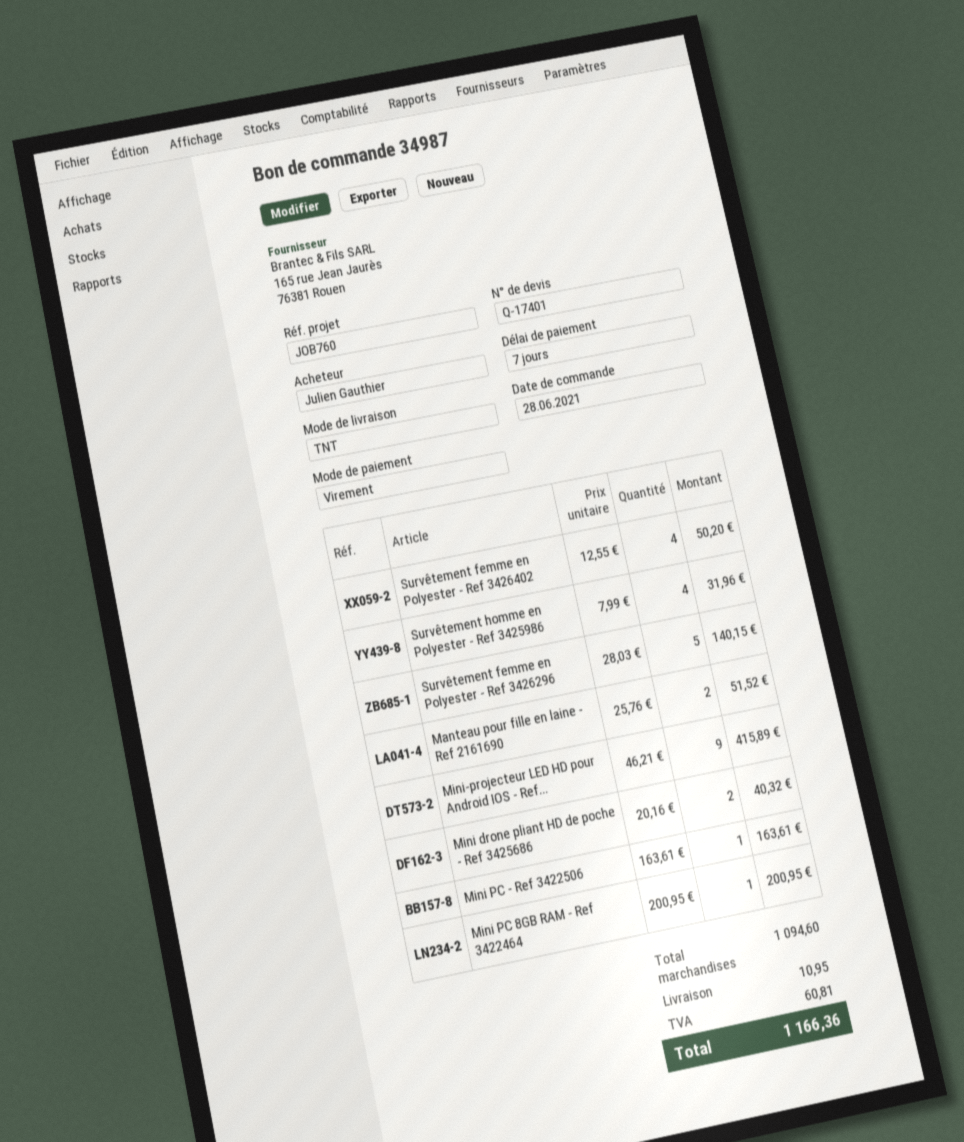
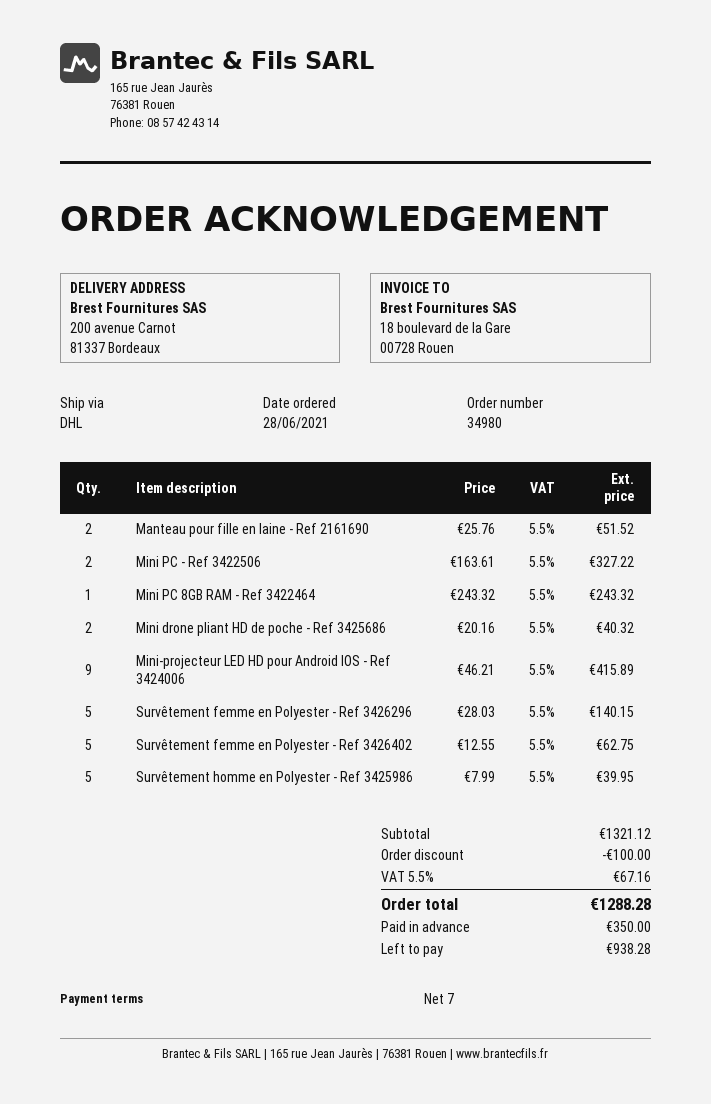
order number: 34987 -> 34980
shipping method: TNT -> DHL
Survêtement femme en Polyester - Ref 3426402: 4 x 12.55 = 50.20 -> 5 x 12.55 = 62.75
Survêtement homme en Polyester - Ref 3425986: 4 x 7.99 = 31.96 -> 5 x 7.99 = 39.95
Mini PC - Ref 3422506: 1 x 163.61 = 163.61 -> 2 x 163.61 = 327.22
Mini PC 8GB RAM - Ref 3422464: 1 x 200.95 = 200.95 -> 1 x 243.32 = 243.32
subtotal: 1094.60 -> 1321.12
discount: none -> 100.00
shipping: 10.95 -> none
tax: 60.81 -> 67.16
total: 1166.36 -> 1288.28

